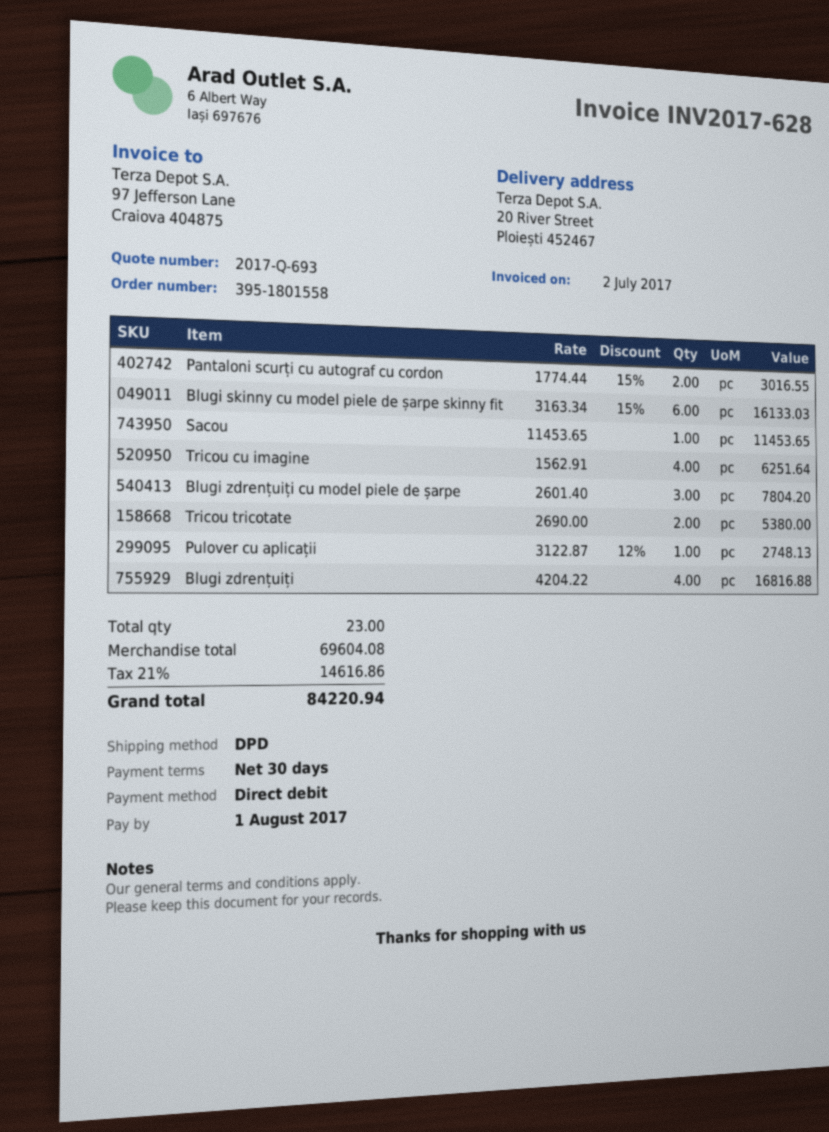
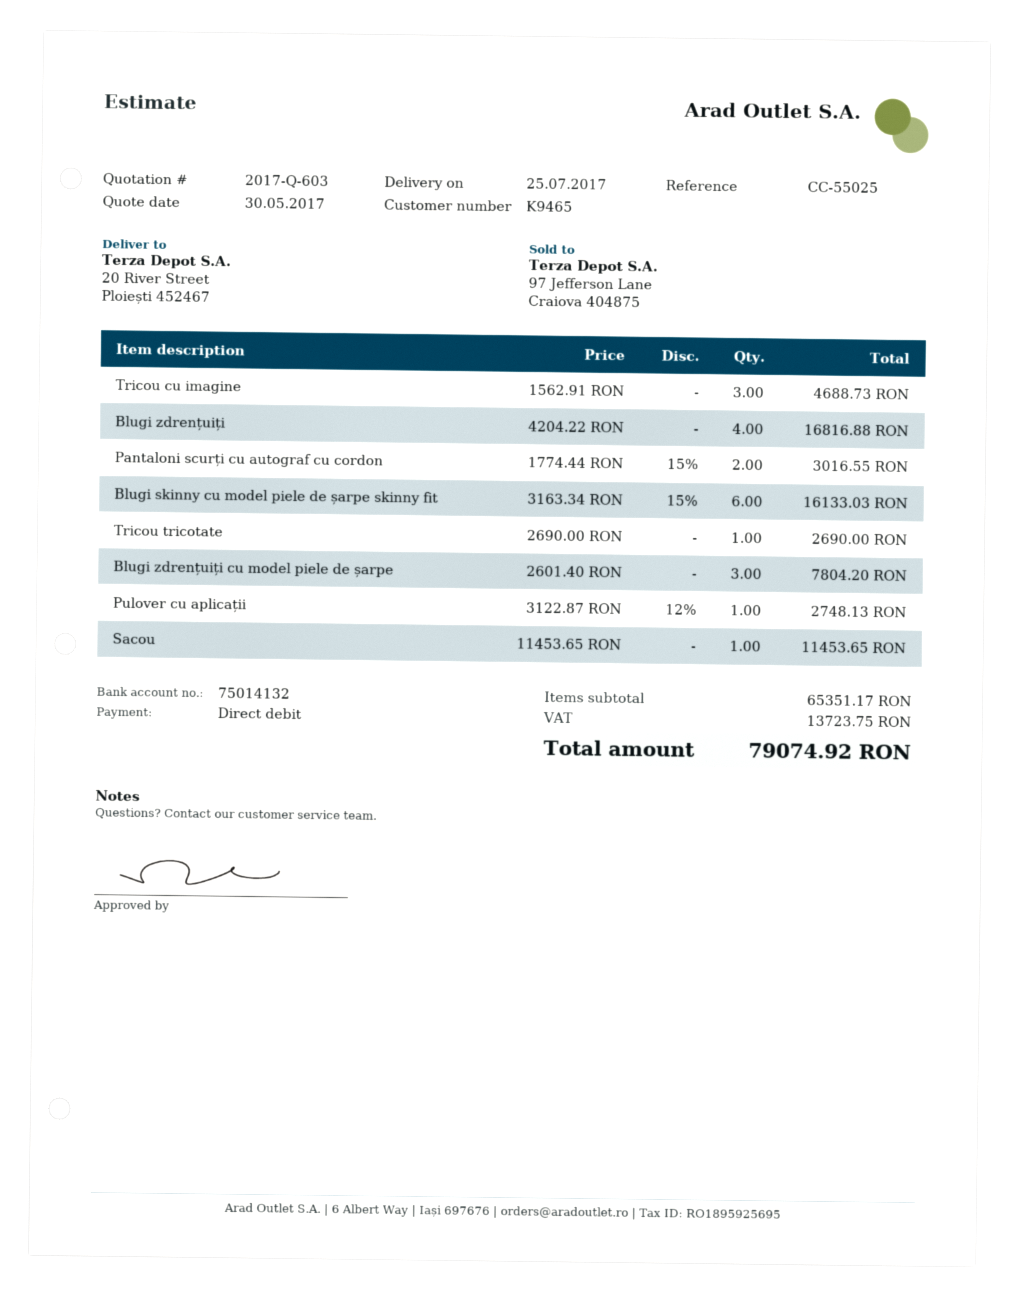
quote number: 2017-Q-693 -> 2017-Q-603
Tricou cu imagine: 4 x 1562.91 = 6251.64 -> 3 x 1562.91 = 4688.73
Tricou tricotate: 2 x 2690.00 = 5380.00 -> 1 x 2690.00 = 2690.00
subtotal: 69604.08 -> 65351.17
tax: 14616.86 -> 13723.75
total: 84220.94 -> 79074.92

